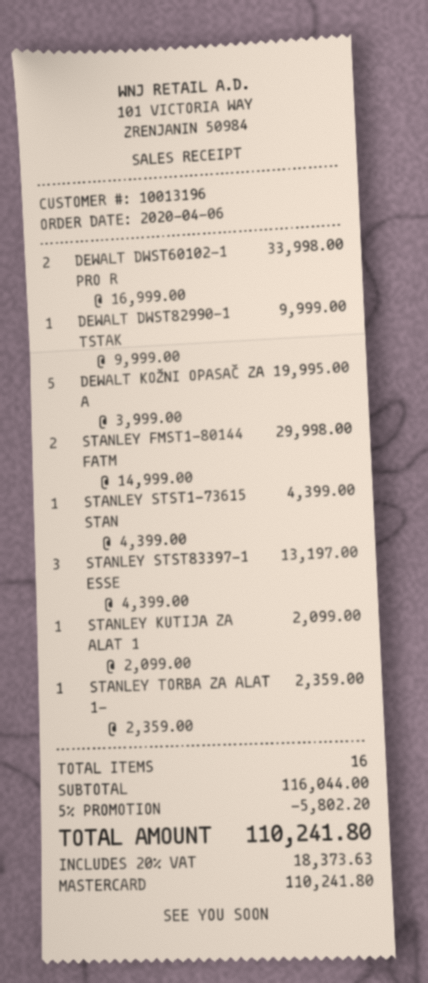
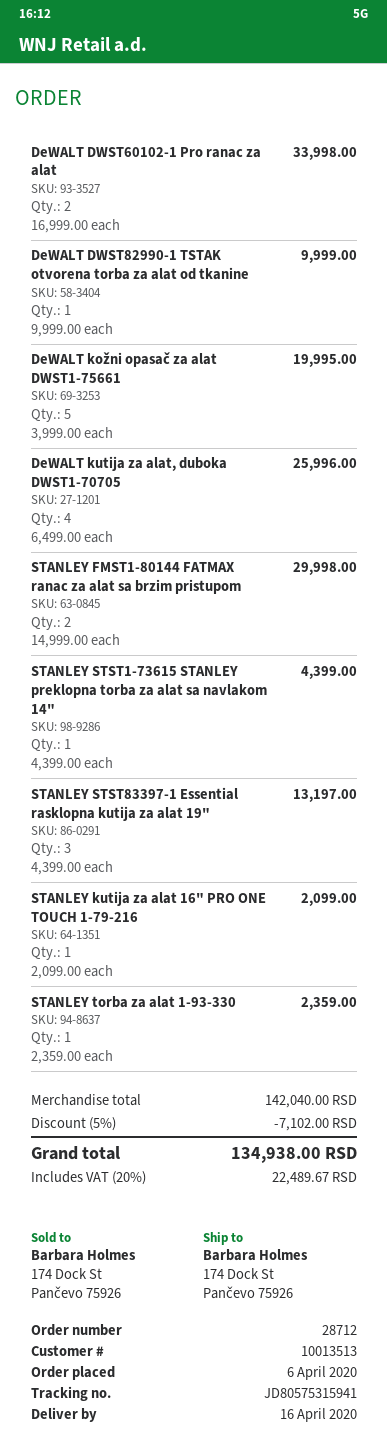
customer number: 10013196 -> 10013513
DeWALT kutija za alat, duboka DWST1-70705: none -> 4 x 6499.00 = 25996.00
subtotal: 116044.00 -> 142040.00
discount: 5% = 5802.20 -> 5% = 7102.00
tax: 20% = 18373.63 -> 20% = 22489.67
total: 110241.80 -> 134938.00

